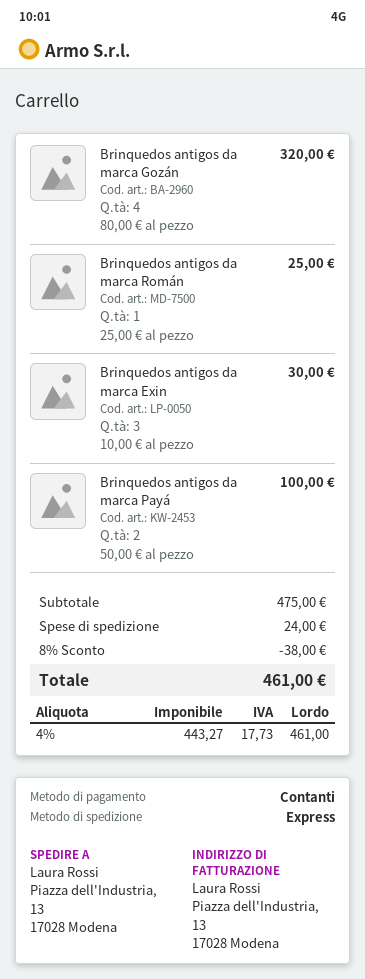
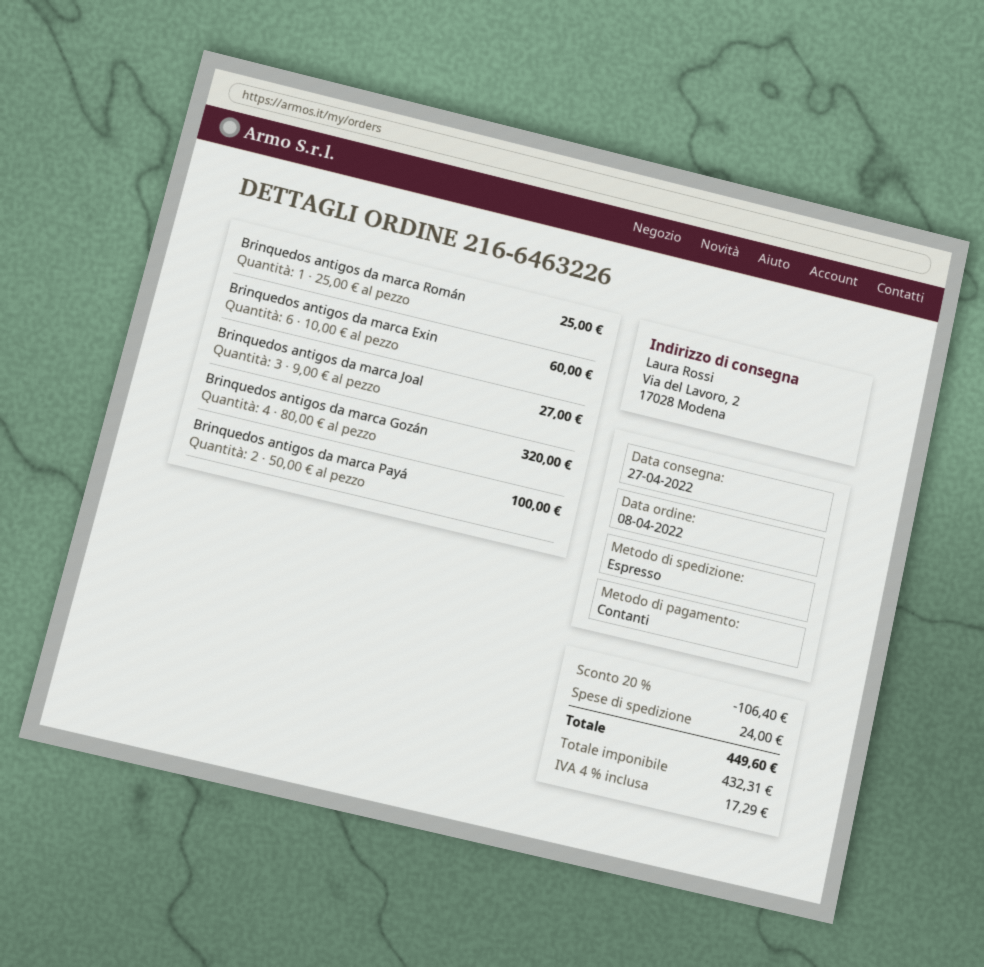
ship to: Piazza dell'Industria, 13, 17028 Modena -> Via del Lavoro, 2, 17028 Modena
Brinquedos antigos da marca Exin: 3 x 10.00 = 30.00 -> 6 x 10.00 = 60.00
Brinquedos antigos da marca Joal: none -> 3 x 9.00 = 27.00
discount: 8% = 38.00 -> 20% = 106.40
net: 443.27 -> 432.31
tax: 4% = 17.73 -> 4% = 17.29
total: 461.00 -> 449.60

